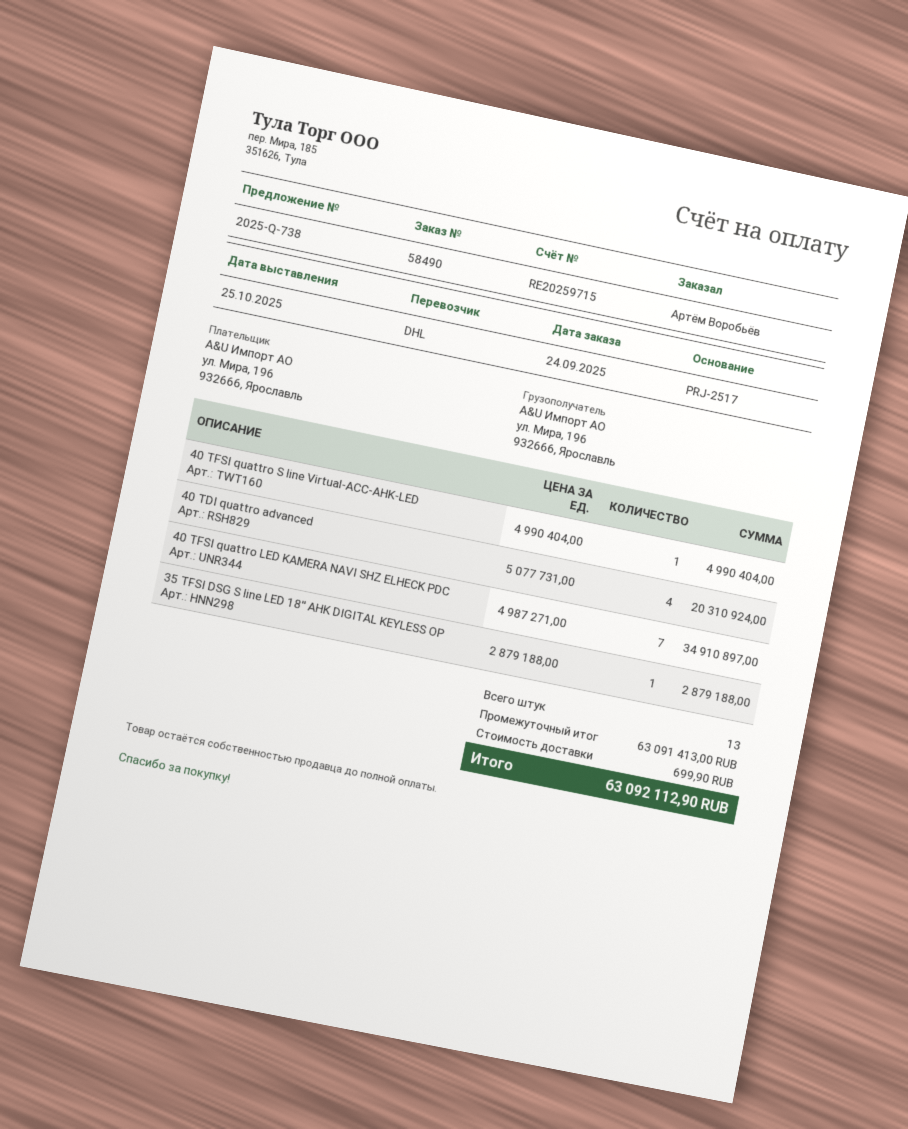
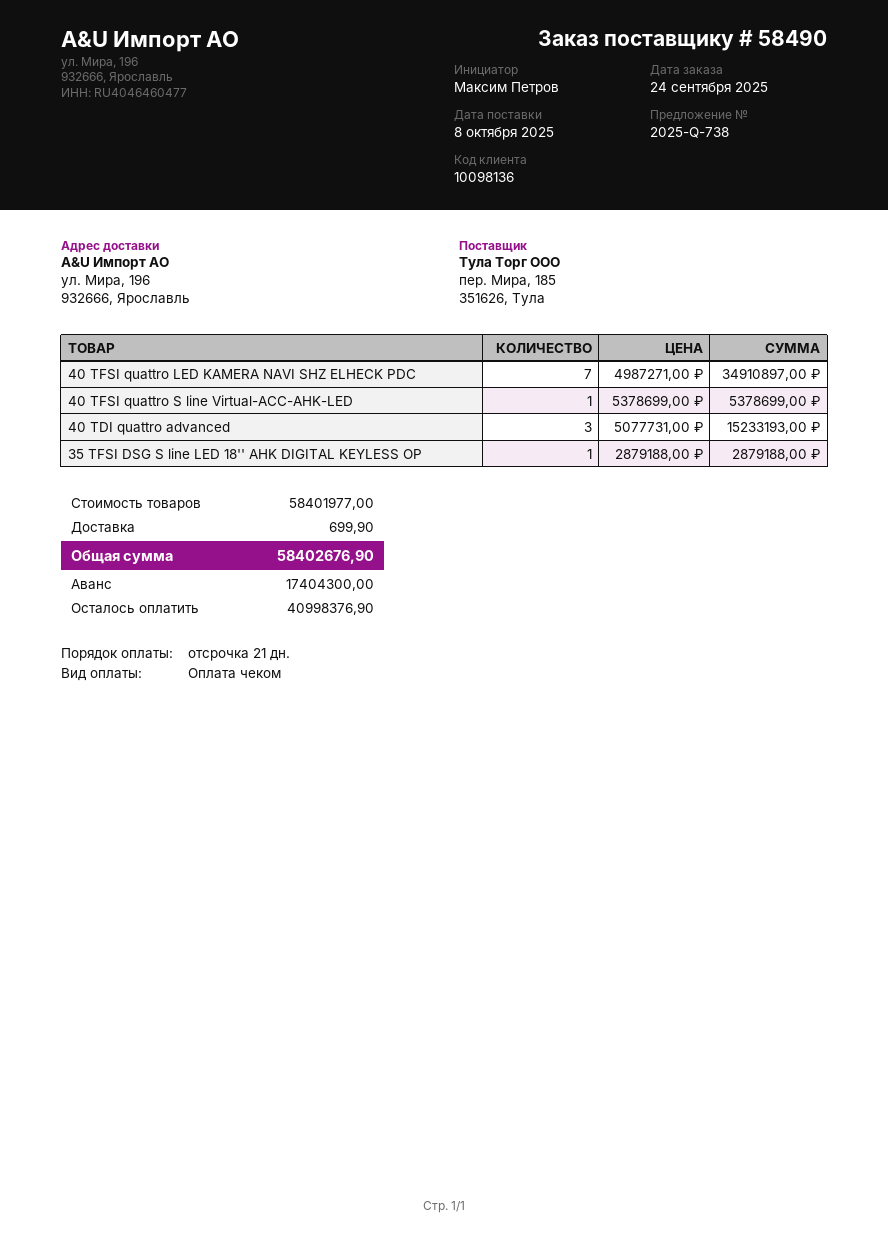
ordered by: Артём Воробьёв -> Максим Петров
40 TFSI quattro S line Virtual-ACC-AHK-LED: 1 x 4990404.00 = 4990404.00 -> 1 x 5378699.00 = 5378699.00
40 TDI quattro advanced: 4 x 5077731.00 = 20310924.00 -> 3 x 5077731.00 = 15233193.00
subtotal: 63091413.00 -> 58401977.00
total: 63092112.90 -> 58402676.90

